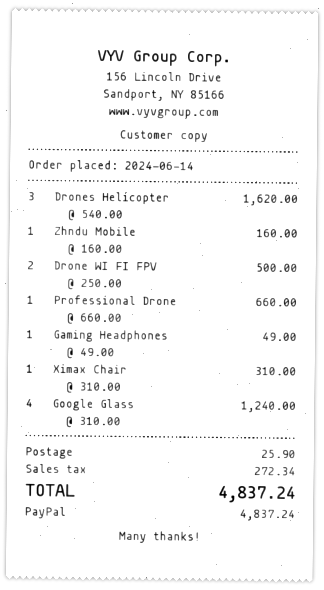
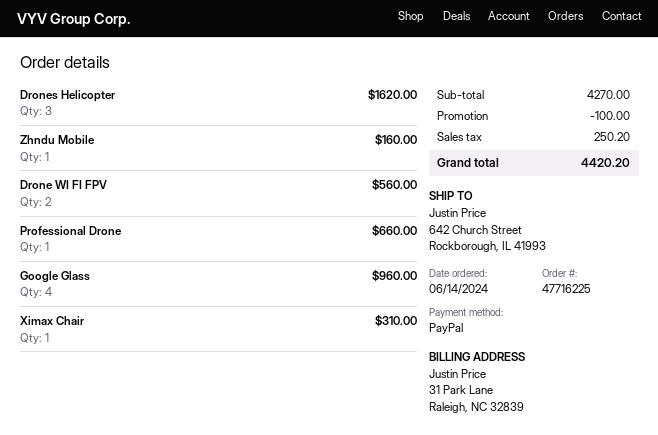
Drone WI FI FPV: 2 for 500.00 -> 2 for 560.00
Gaming Headphones: 1 for 49.00 -> none
Google Glass: 4 for 1240.00 -> 4 for 960.00
discount: none -> 100.00
shipping: 25.90 -> none
tax: 272.34 -> 250.20
total: 4837.24 -> 4420.20

